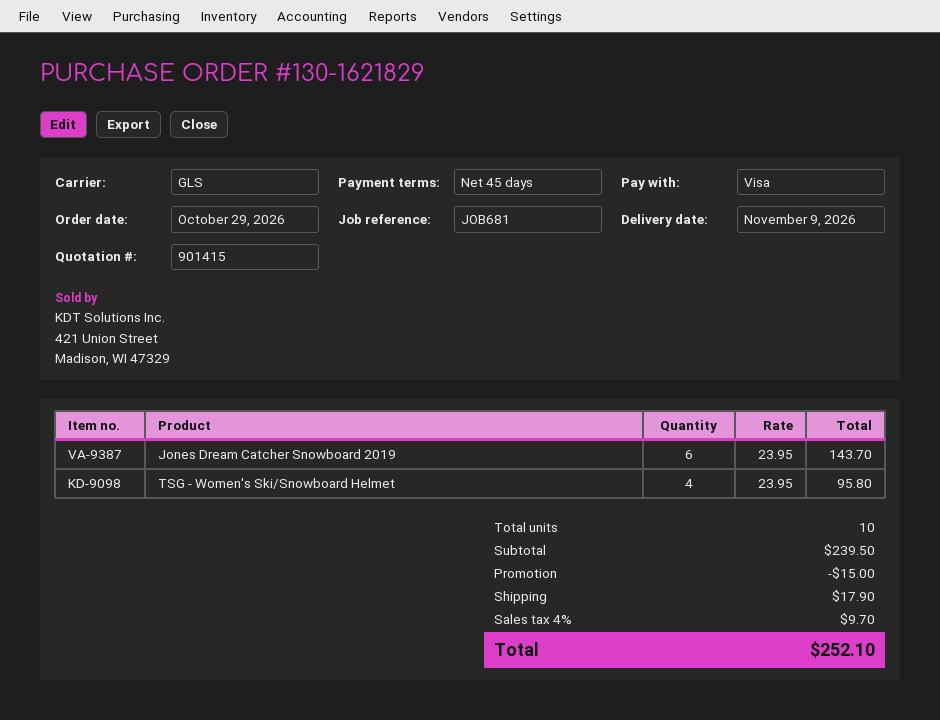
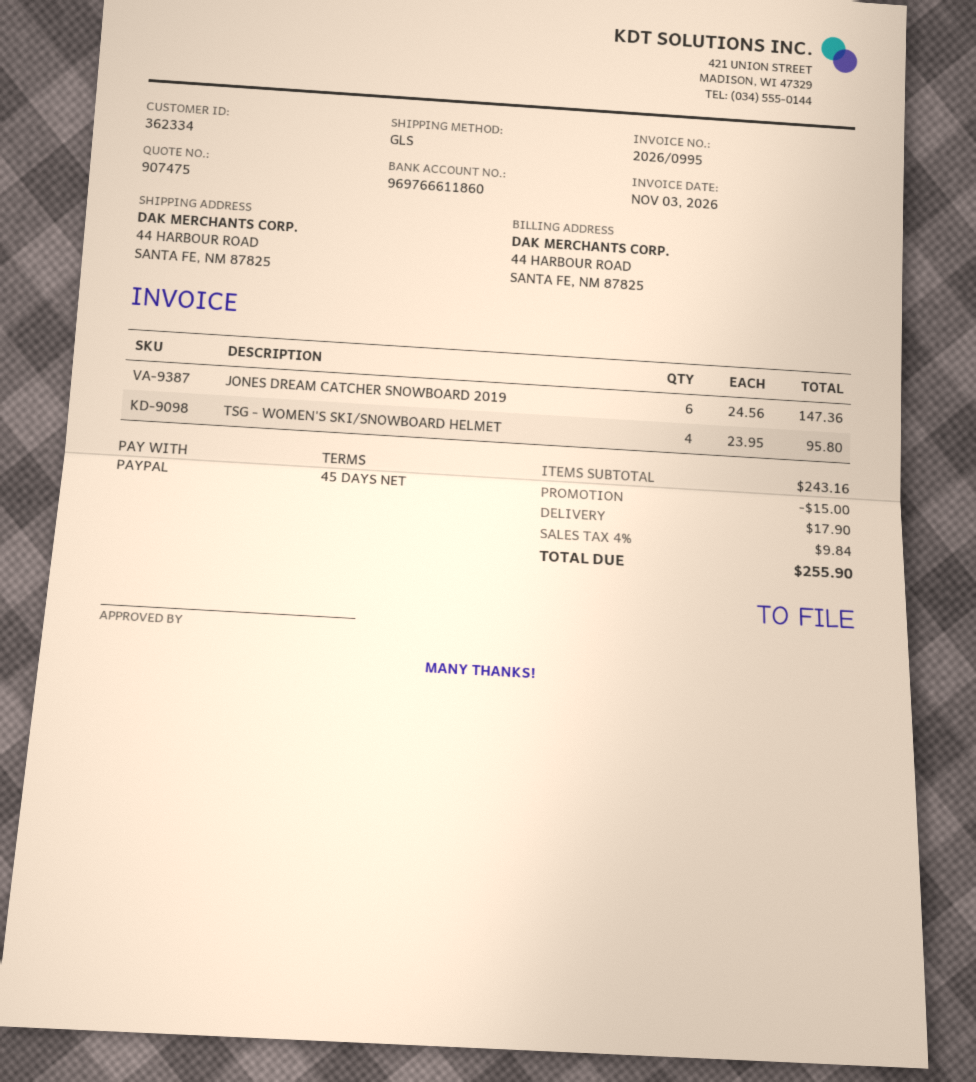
quote number: 901415 -> 907475
payment method: Visa -> PayPal
Jones Dream Catcher Snowboard 2019: 6 x 23.95 = 143.70 -> 6 x 24.56 = 147.36
subtotal: 239.50 -> 243.16
tax: 4% = 9.70 -> 4% = 9.84
total: 252.10 -> 255.90

